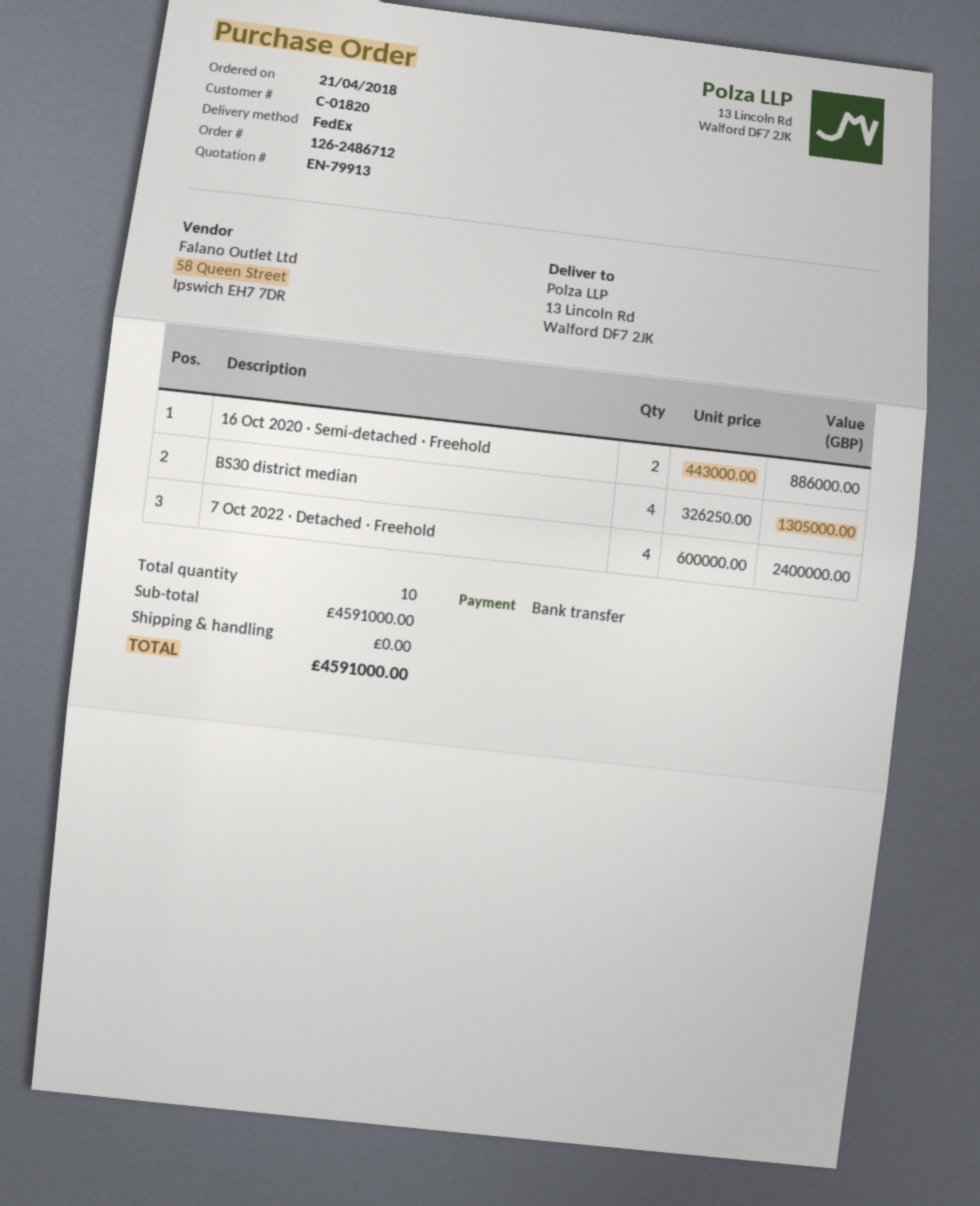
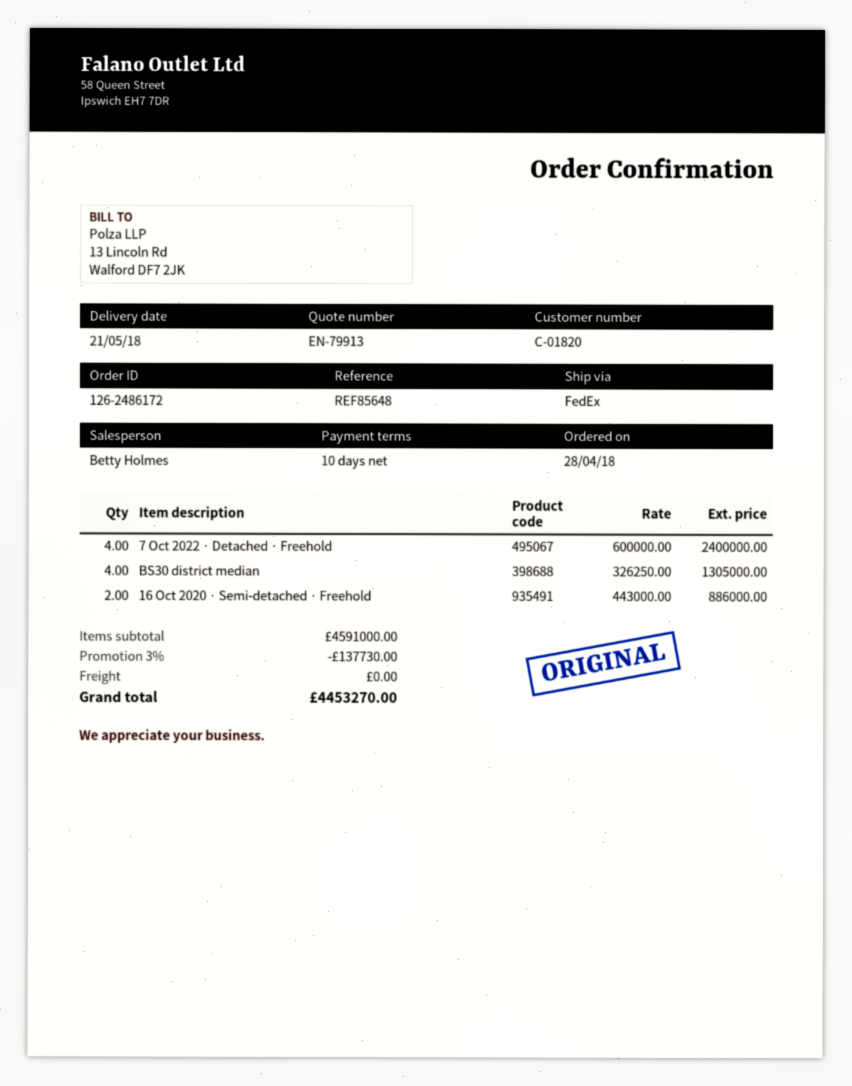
order number: 126-2486712 -> 126-2486172
order date: 2018-04-21 -> 2018-04-28
discount: none -> 3% = 137730.00
total: 4591000.00 -> 4453270.00

